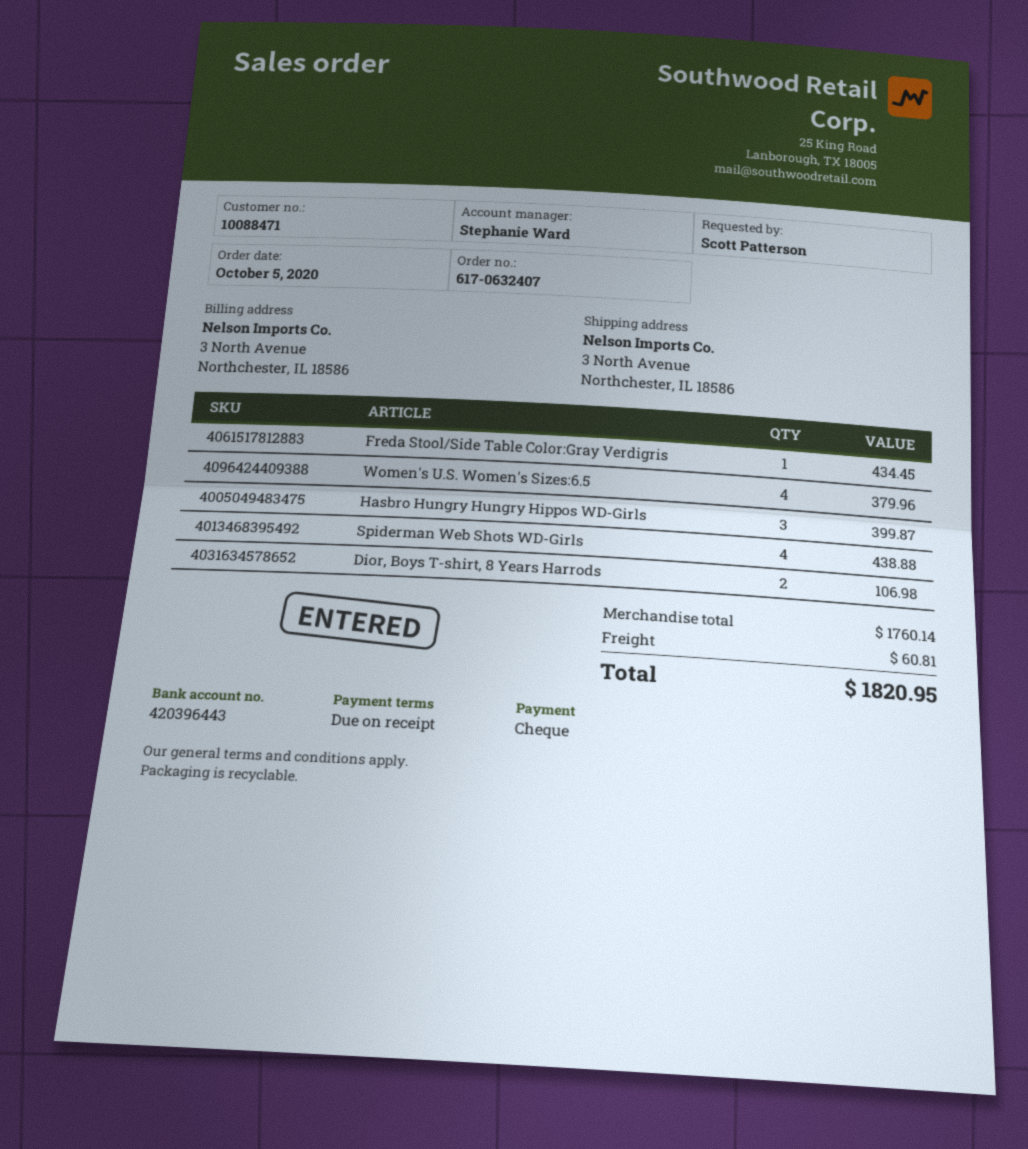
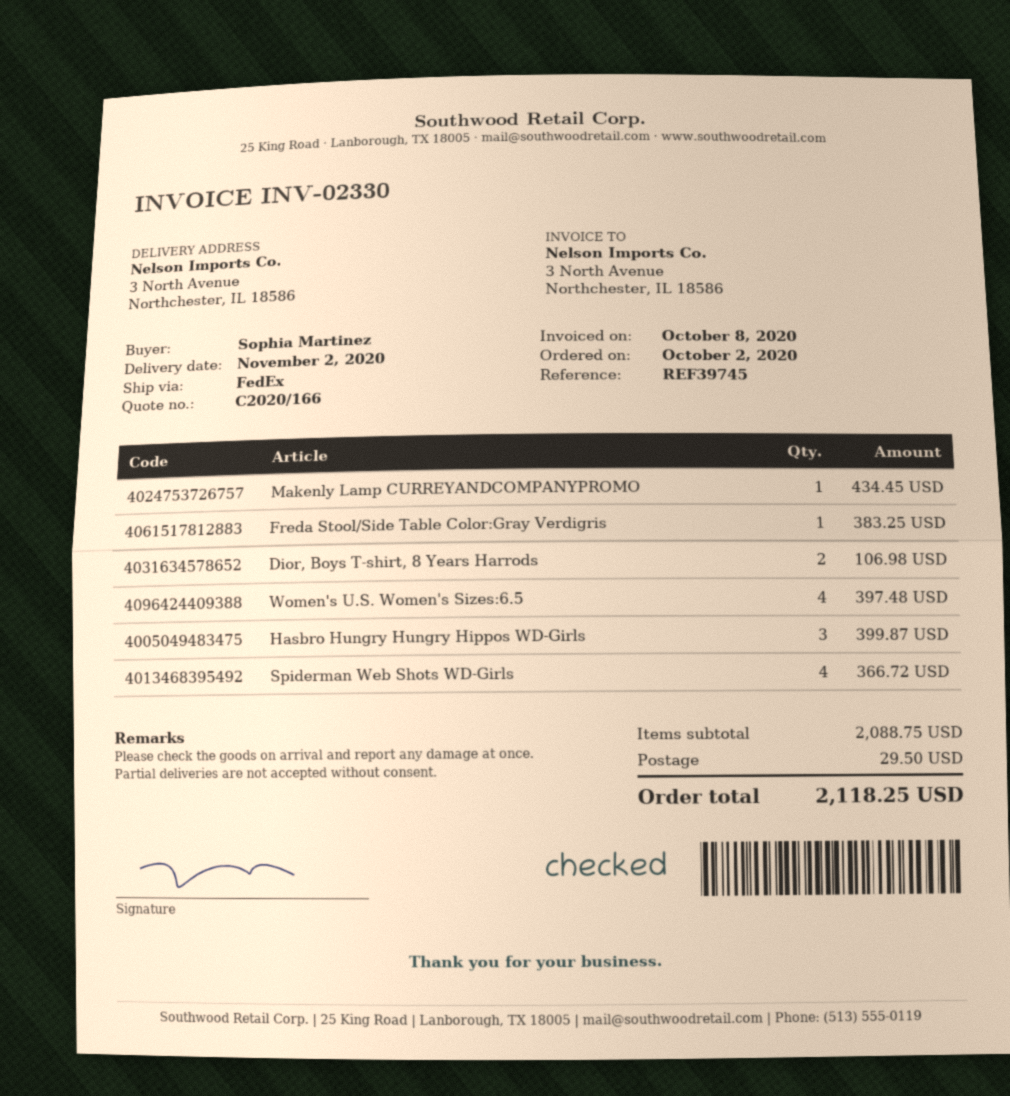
order date: 2020-10-05 -> 2020-10-02
ordered by: Scott Patterson -> Sophia Martinez
Freda Stool/Side Table Color:Gray Verdigris: 1 for 434.45 -> 1 for 383.25
Women's U.S. Women's Sizes:6.5: 4 for 379.96 -> 4 for 397.48
Spiderman Web Shots WD-Girls: 4 for 438.88 -> 4 for 366.72
Makenly Lamp CURREYANDCOMPANYPROMO: none -> 1 for 434.45
subtotal: 1760.14 -> 2088.75
shipping: 60.81 -> 29.50
total: 1820.95 -> 2118.25

